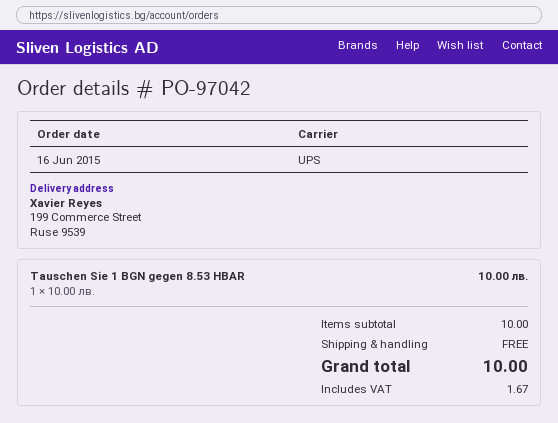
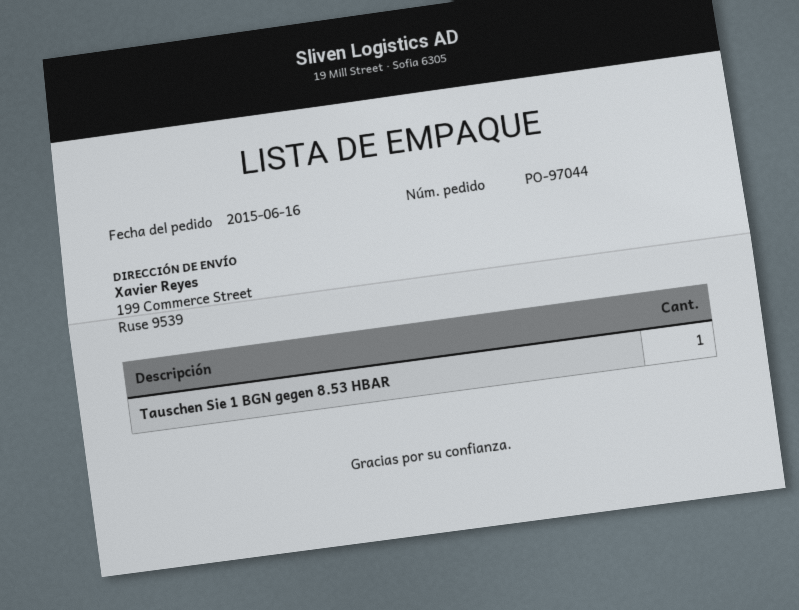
order number: PO-97042 -> PO-97044

